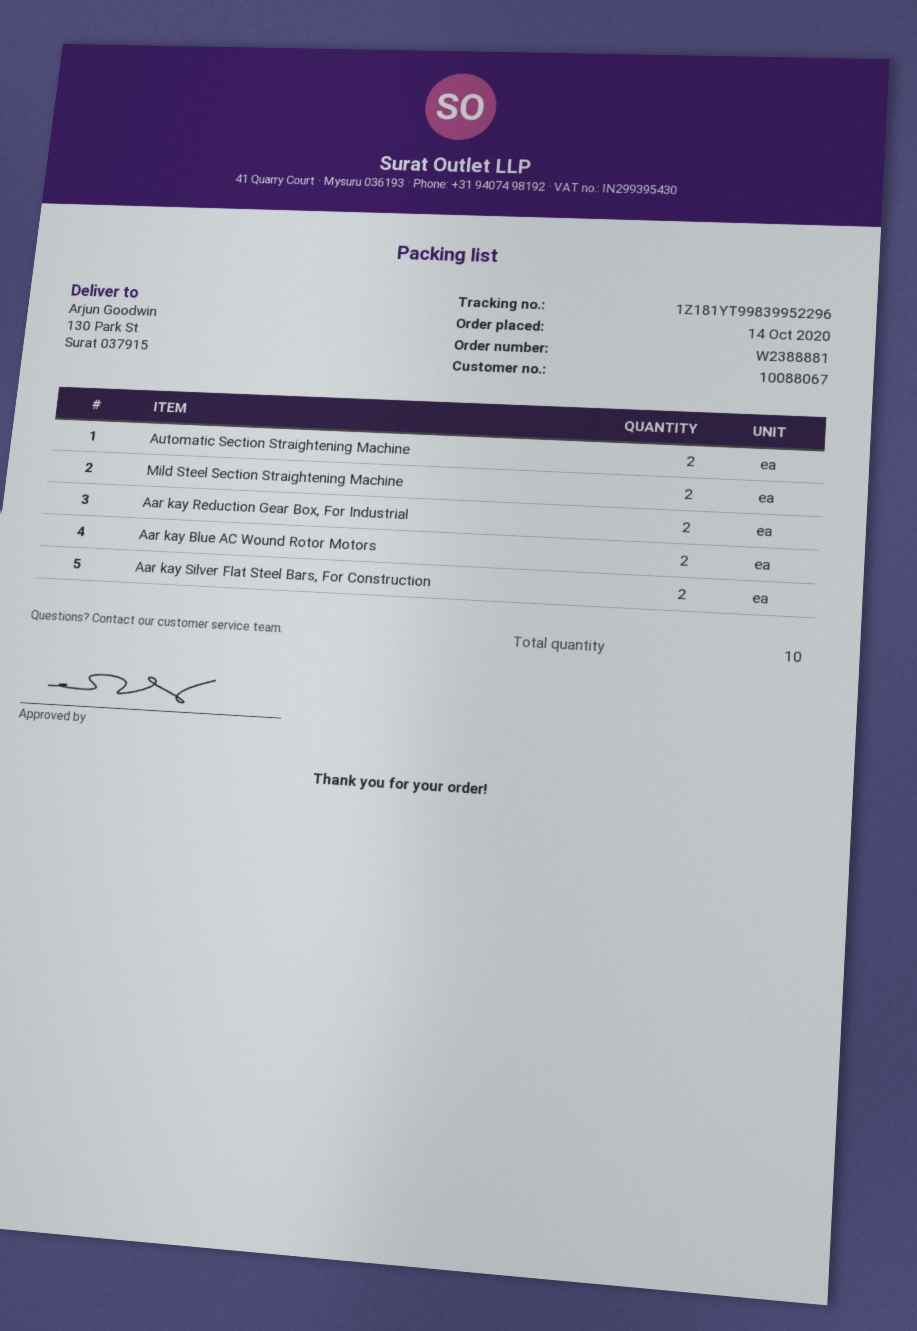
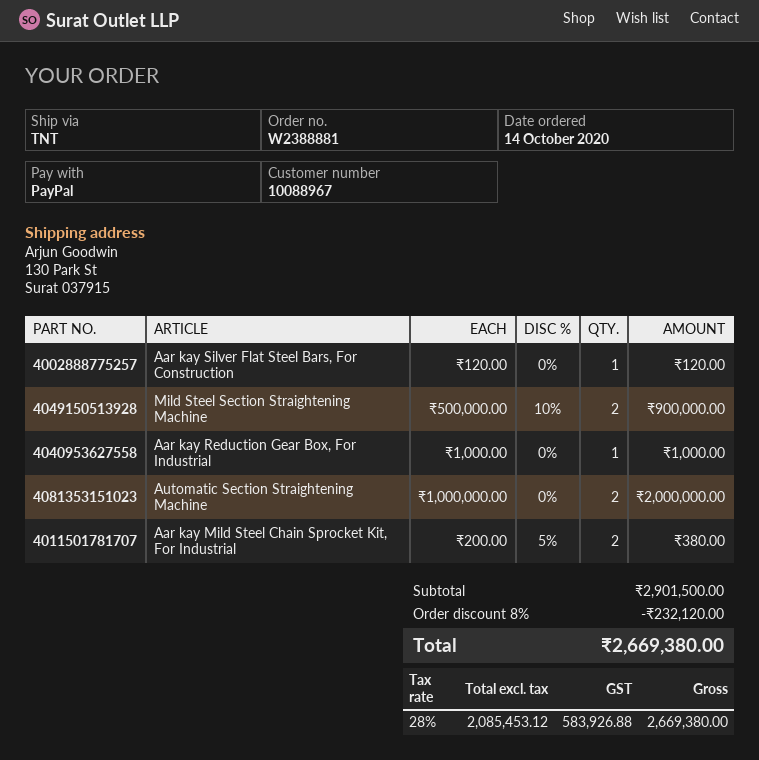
customer number: 10088067 -> 10088967
Aar kay Reduction Gear Box, For Industrial: 2 -> 1
Aar kay Blue AC Wound Rotor Motors: 2 -> none
Aar kay Silver Flat Steel Bars, For Construction: 2 -> 1
Aar kay Mild Steel Chain Sprocket Kit, For Industrial: none -> 2

